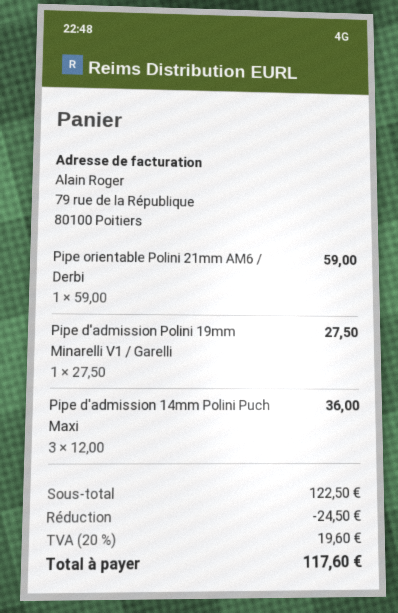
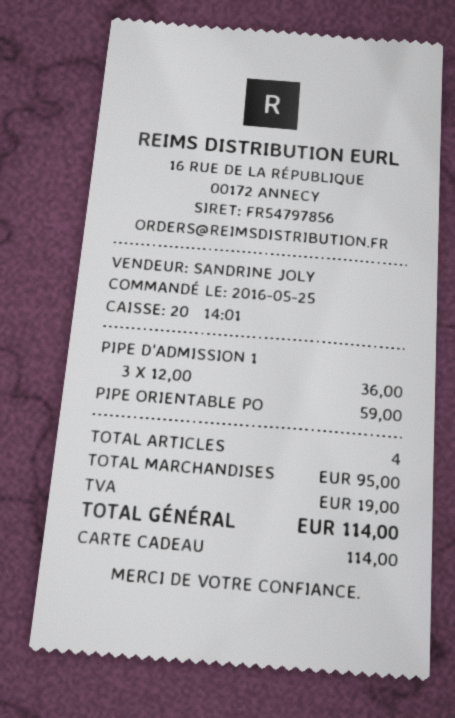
Pipe d'admission Polini 19mm Minarelli V1 / Garelli: 1 x 27.50 = 27.50 -> none
subtotal: 122.50 -> 95.00
discount: 24.50 -> none
tax: 19.60 -> 19.00
total: 117.60 -> 114.00

